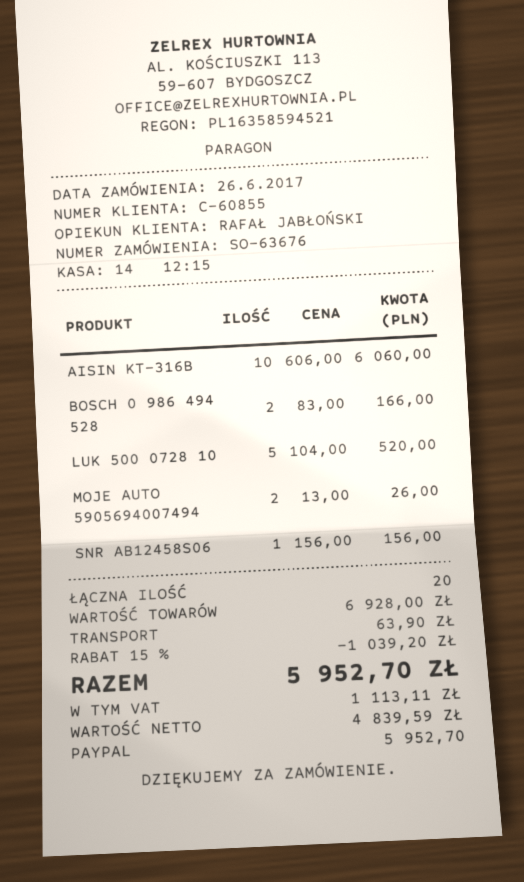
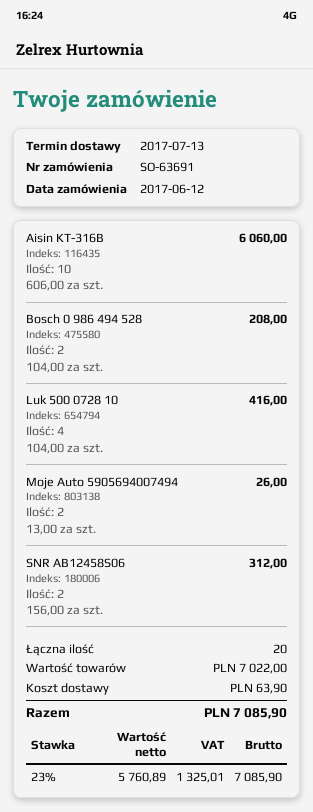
order number: SO-63676 -> SO-63691
order date: 2017-06-26 -> 2017-06-12
BOSCH 0 986 494 528: 2 x 83.00 = 166.00 -> 2 x 104.00 = 208.00
LUK 500 0728 10: 5 x 104.00 = 520.00 -> 4 x 104.00 = 416.00
SNR AB12458S06: 1 x 156.00 = 156.00 -> 2 x 156.00 = 312.00
subtotal: 6928.00 -> 7022.00
discount: 15% = 1039.20 -> none
net: 4839.59 -> 5760.89
tax: 1113.11 -> 1325.01
total: 5952.70 -> 7085.90

